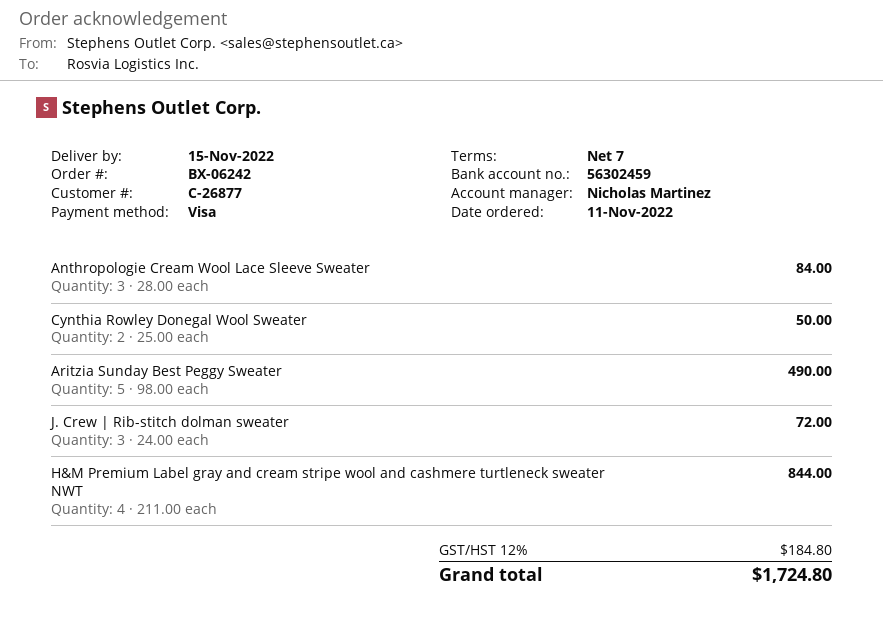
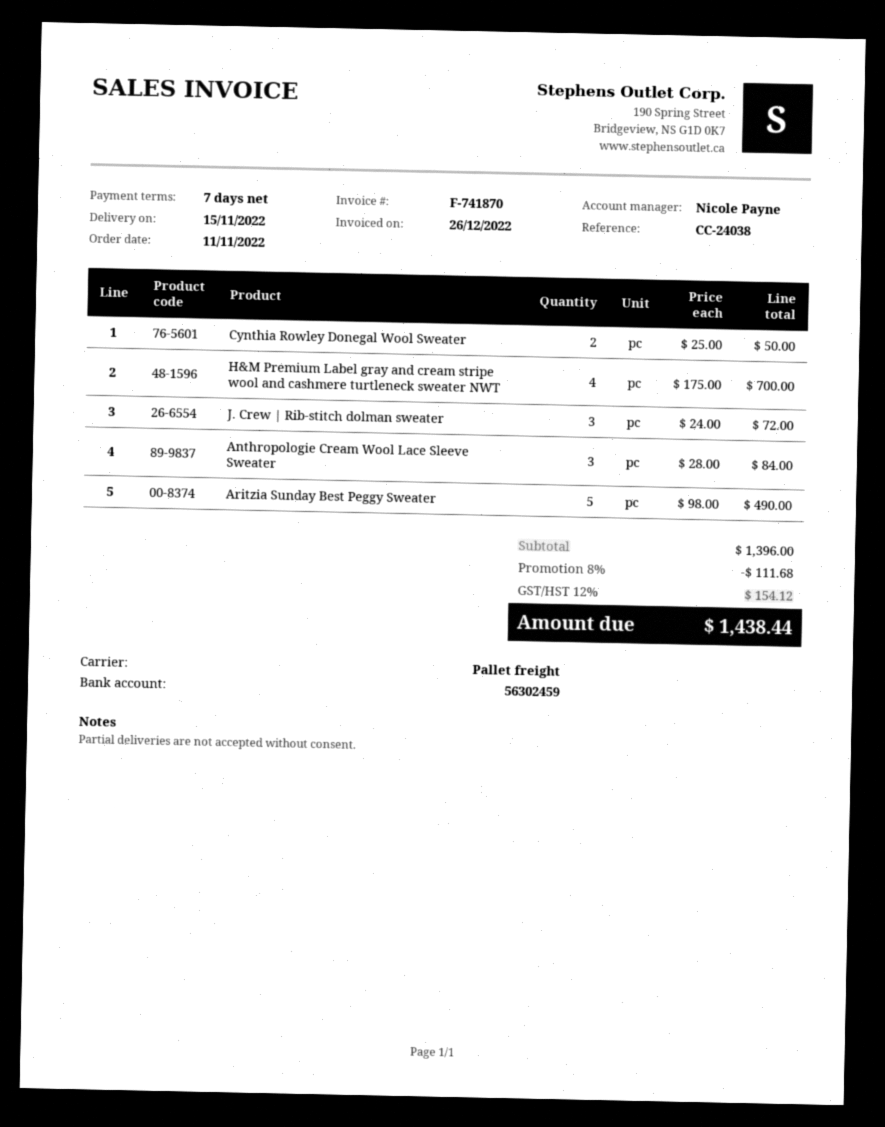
sales rep: Nicholas Martinez -> Nicole Payne
H&M Premium Label gray and cream stripe wool and cashmere turtleneck sweater NWT: 4 x 211.00 = 844.00 -> 4 x 175.00 = 700.00
discount: none -> 8% = 111.68
tax: 12% = 184.80 -> 12% = 154.12
total: 1724.80 -> 1438.44

